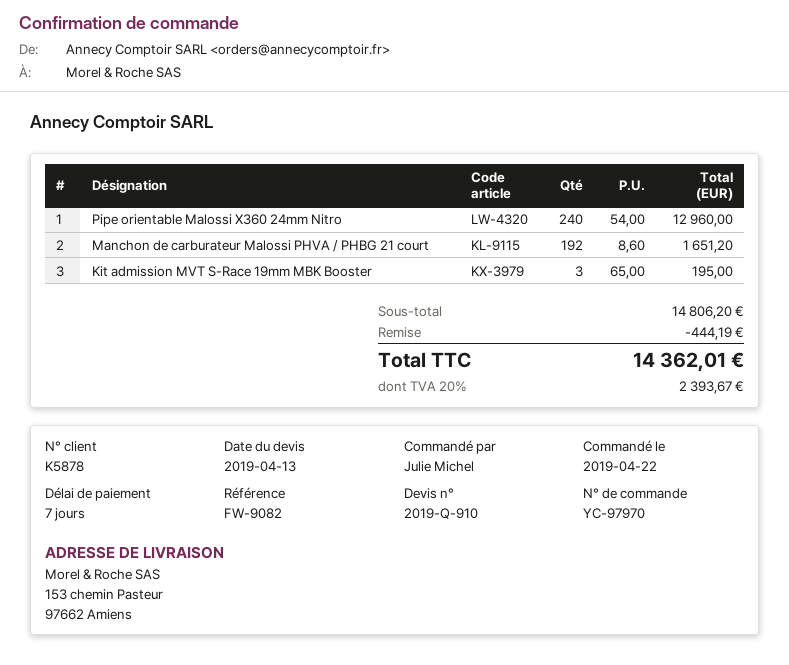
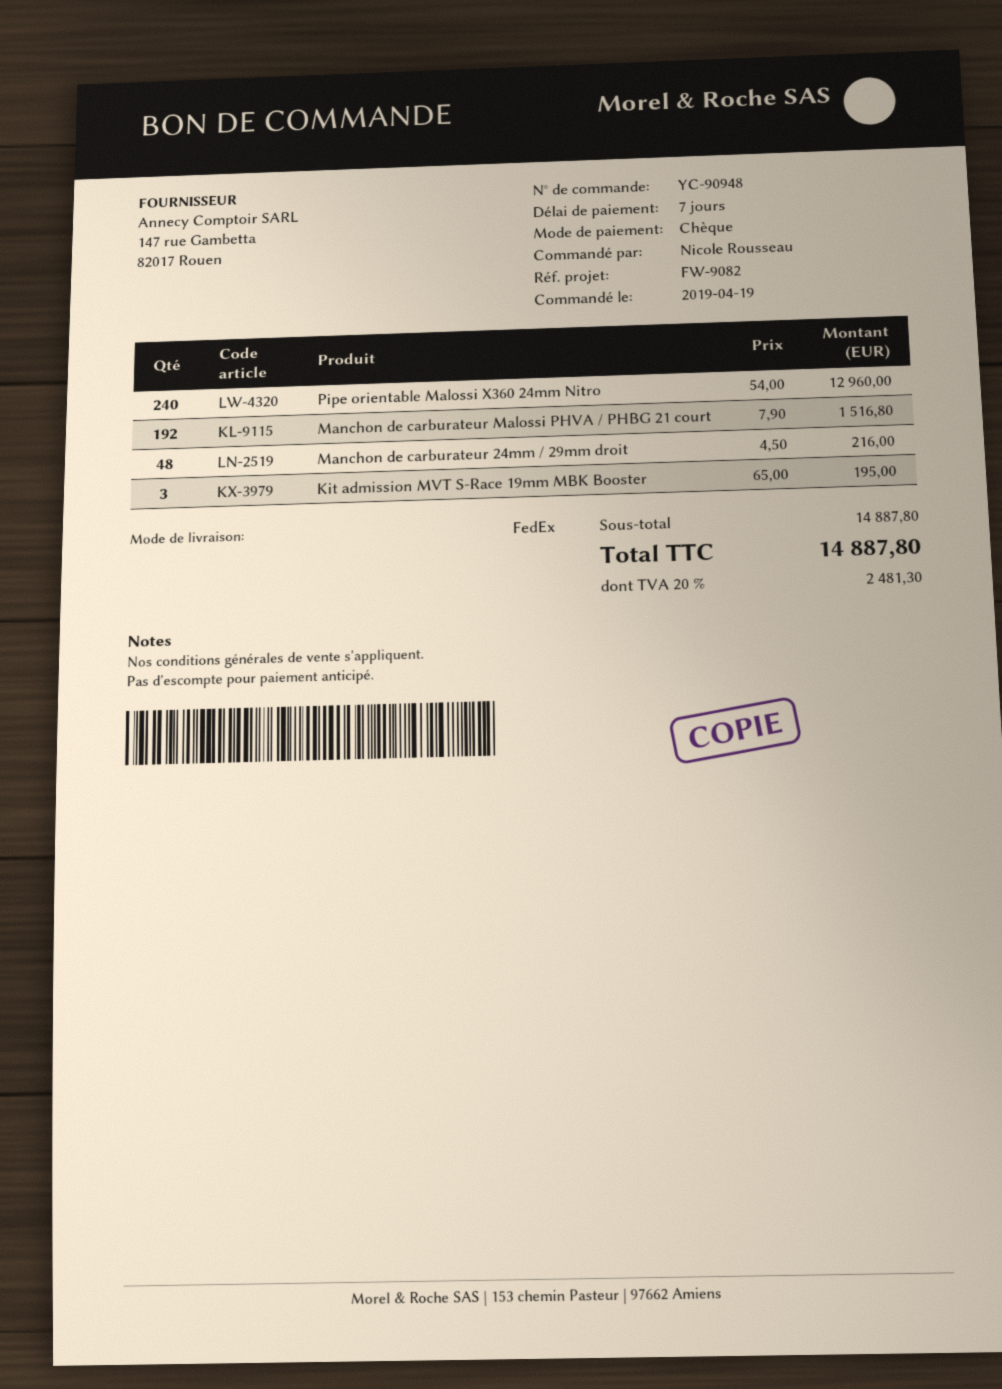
order number: YC-97970 -> YC-90948
order date: 2019-04-22 -> 2019-04-19
ordered by: Julie Michel -> Nicole Rousseau
Manchon de carburateur Malossi PHVA / PHBG 21 court: 192 x 8.60 = 1651.20 -> 192 x 7.90 = 1516.80
Manchon de carburateur 24mm / 29mm droit: none -> 48 x 4.50 = 216.00
subtotal: 14806.20 -> 14887.80
discount: 444.19 -> none
tax: 20% = 2393.67 -> 20% = 2481.30
total: 14362.01 -> 14887.80

